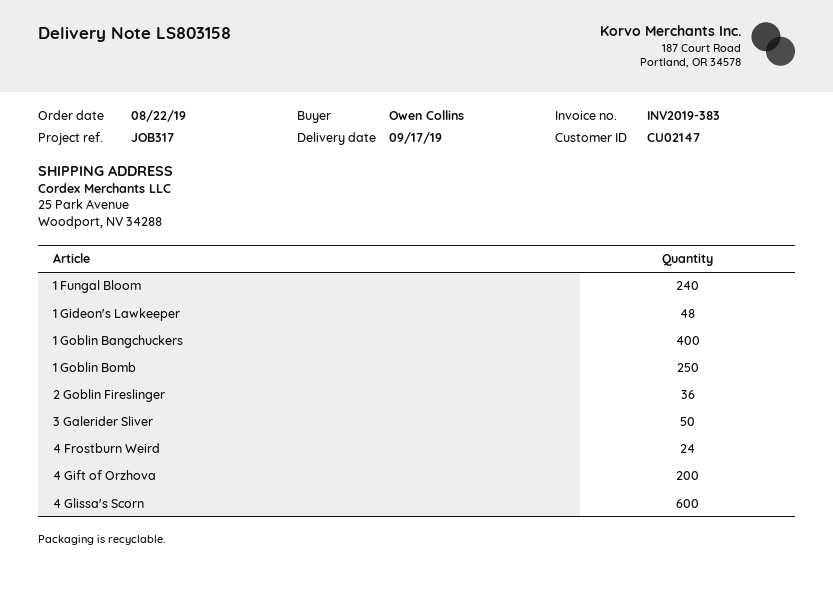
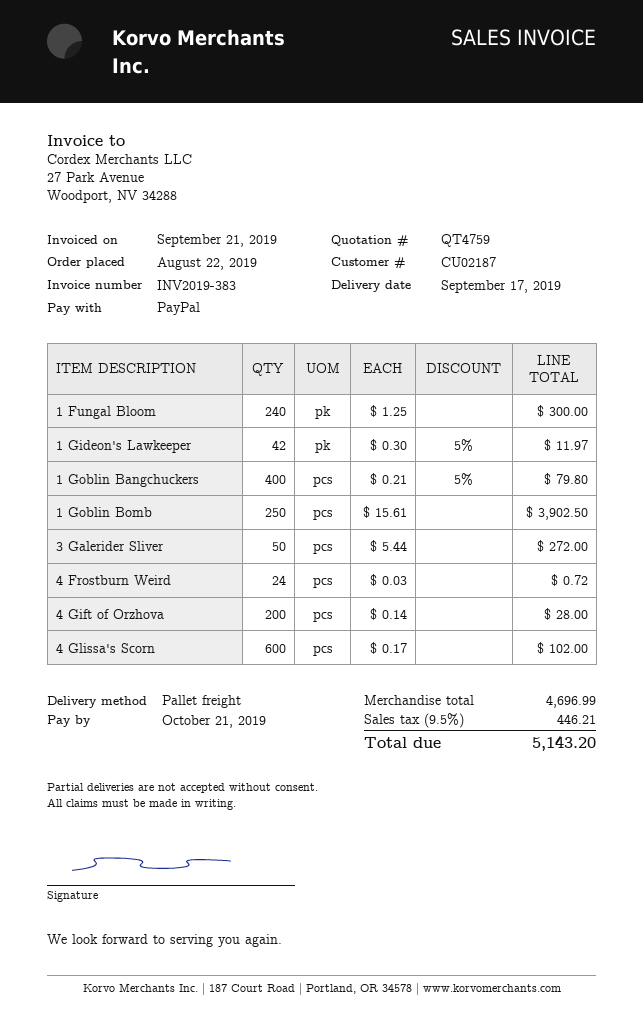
customer number: CU02147 -> CU02187
1 Gideon's Lawkeeper: 48 -> 42
2 Goblin Fireslinger: 36 -> none

